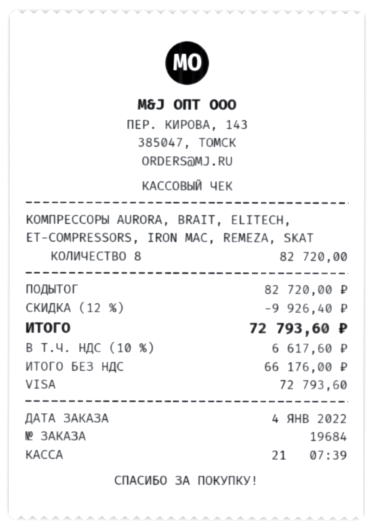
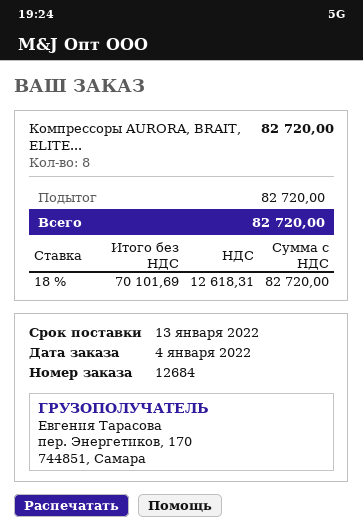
order number: 19684 -> 12684
discount: 12% = 9926.40 -> none
net: 66176.00 -> 70101.69
tax: 10% = 6617.60 -> 18% = 12618.31
total: 72793.60 -> 82720.00

